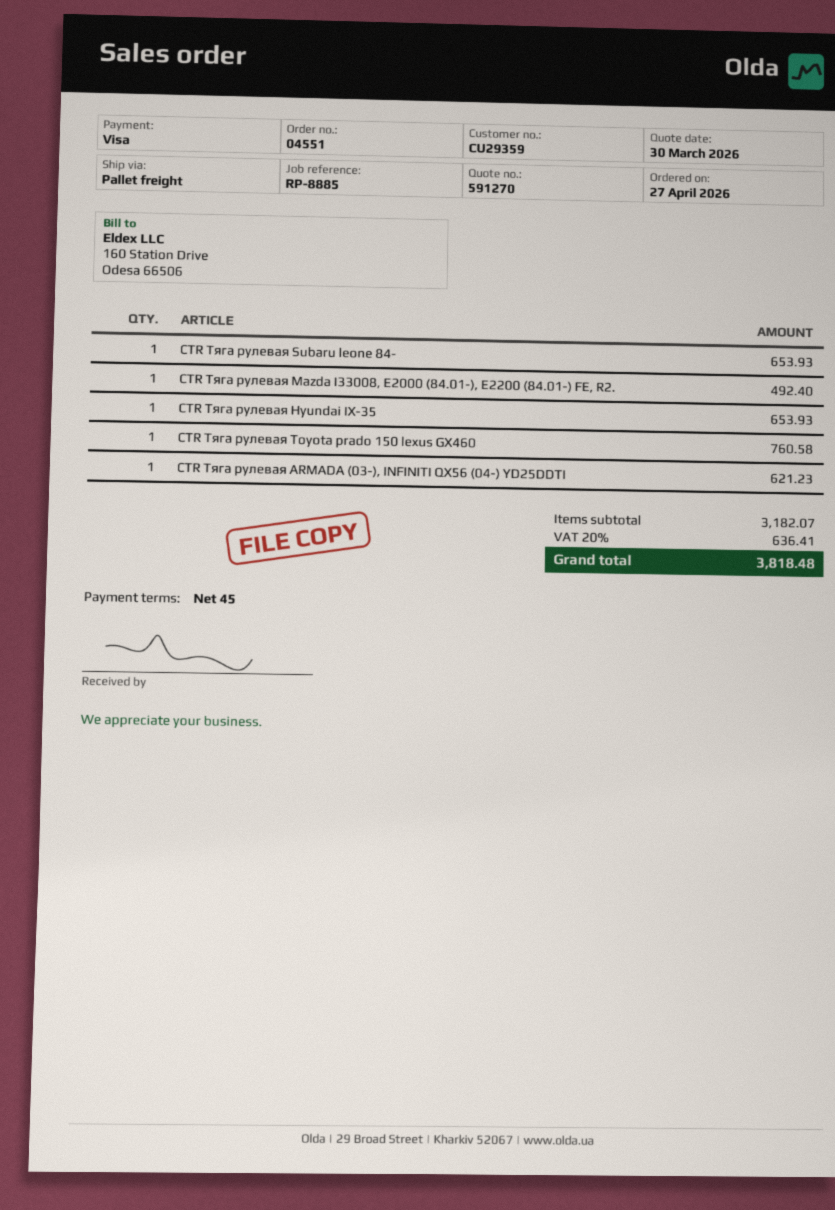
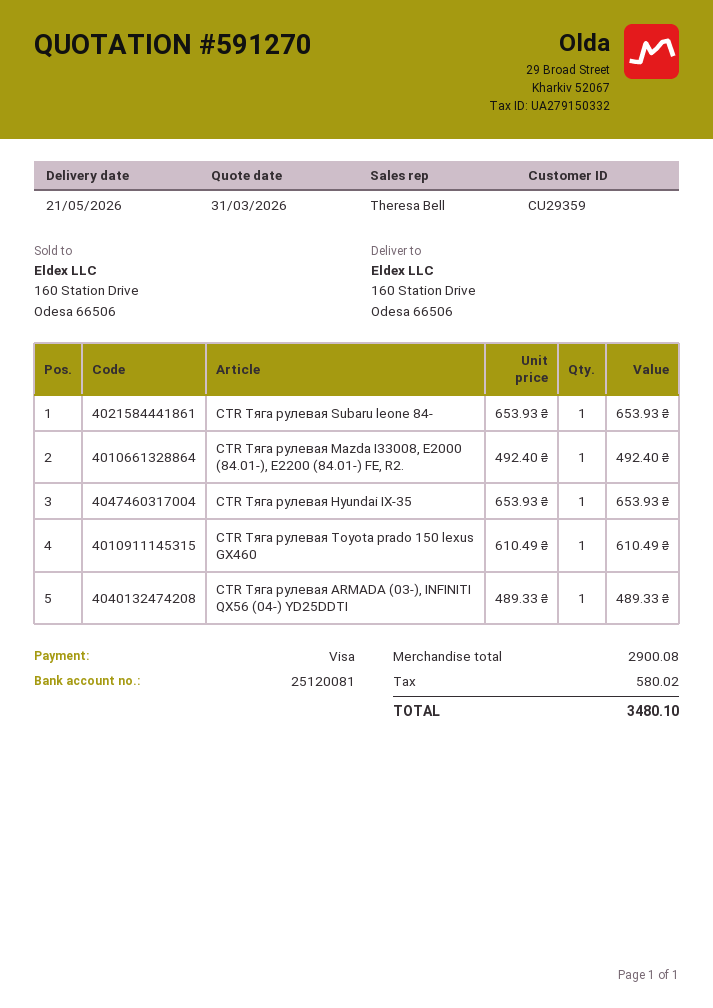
quote date: 2026-03-30 -> 2026-03-31
CTR Тяга рулевая Toyota prado 150 lexus GX460: 1 for 760.58 -> 1 for 610.49
CTR Тяга рулевая ARMADA (03-), INFINITI QX56 (04-) YD25DDTI: 1 for 621.23 -> 1 for 489.33
subtotal: 3182.07 -> 2900.08
tax: 636.41 -> 580.02
total: 3818.48 -> 3480.10

